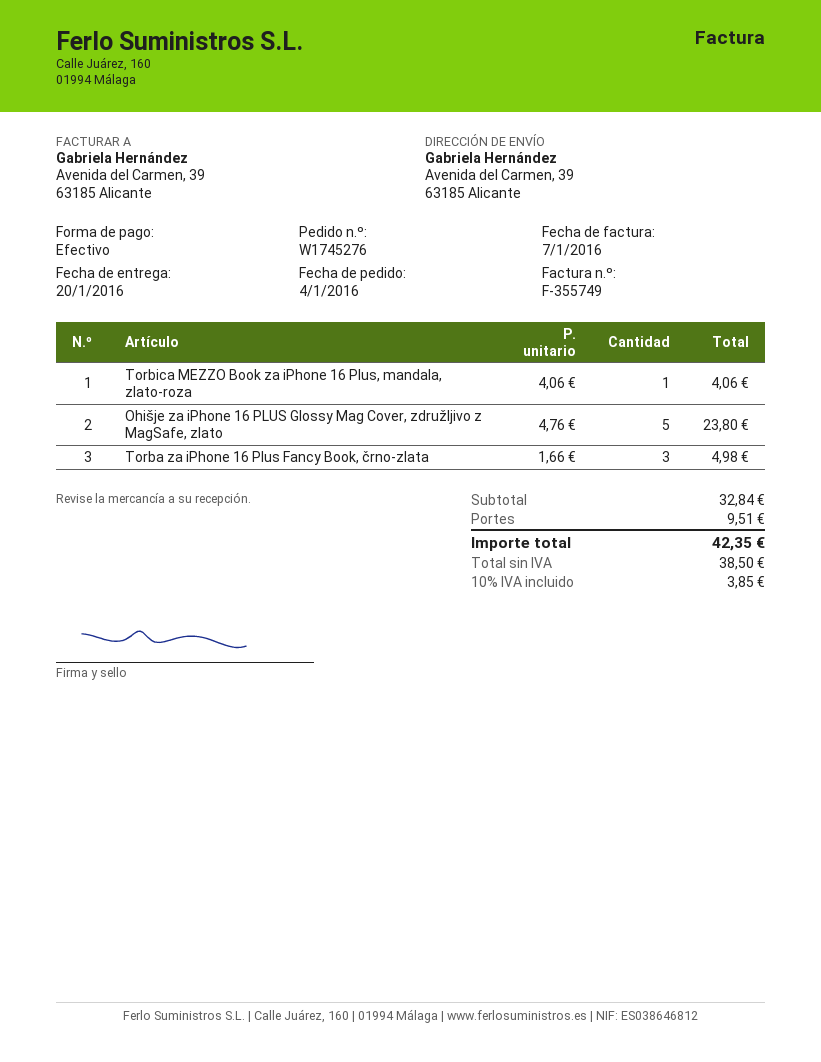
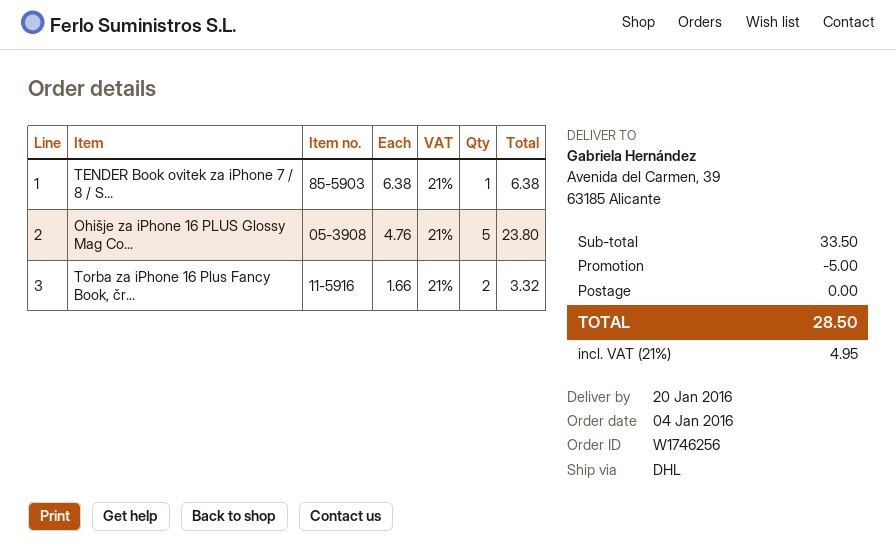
order number: W1745276 -> W1746256
Torbica MEZZO Book za iPhone 16 Plus, mandala, zlato-roza: 1 x 4.06 = 4.06 -> none
Torba za iPhone 16 Plus Fancy Book, črno-zlata: 3 x 1.66 = 4.98 -> 2 x 1.66 = 3.32
TENDER Book ovitek za iPhone 7 / 8 / S...: none -> 1 x 6.38 = 6.38
subtotal: 32.84 -> 33.50
discount: none -> 5.00
shipping: 9.51 -> 0.00
tax: 10% = 3.85 -> 21% = 4.95
total: 42.35 -> 28.50

